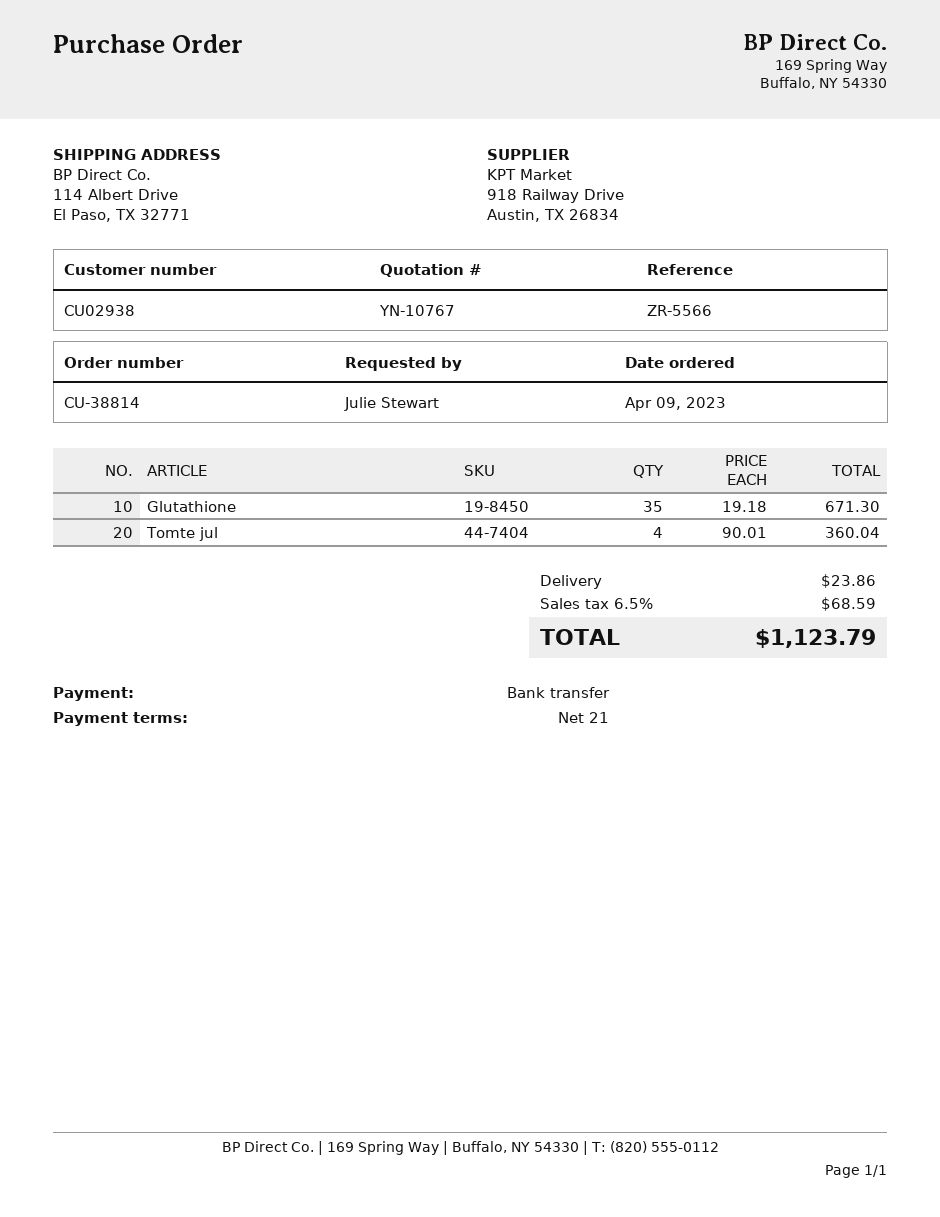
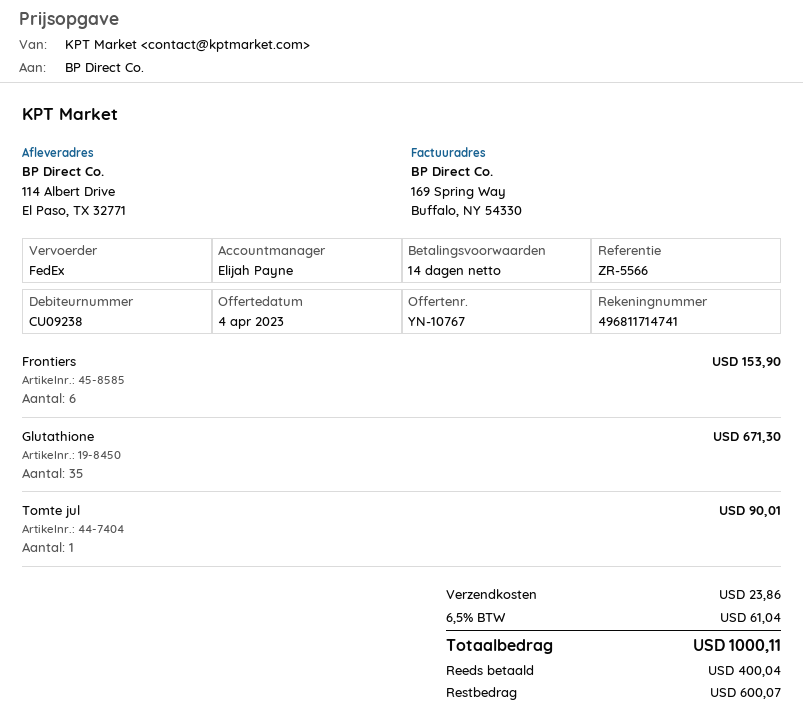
payment terms: 21 days -> 14 days
customer number: CU02938 -> CU09238
Tomte jul: 4 for 360.04 -> 1 for 90.01
Frontiers: none -> 6 for 153.90
tax: 6.5% = 68.59 -> 6.5% = 61.04
total: 1123.79 -> 1000.11

